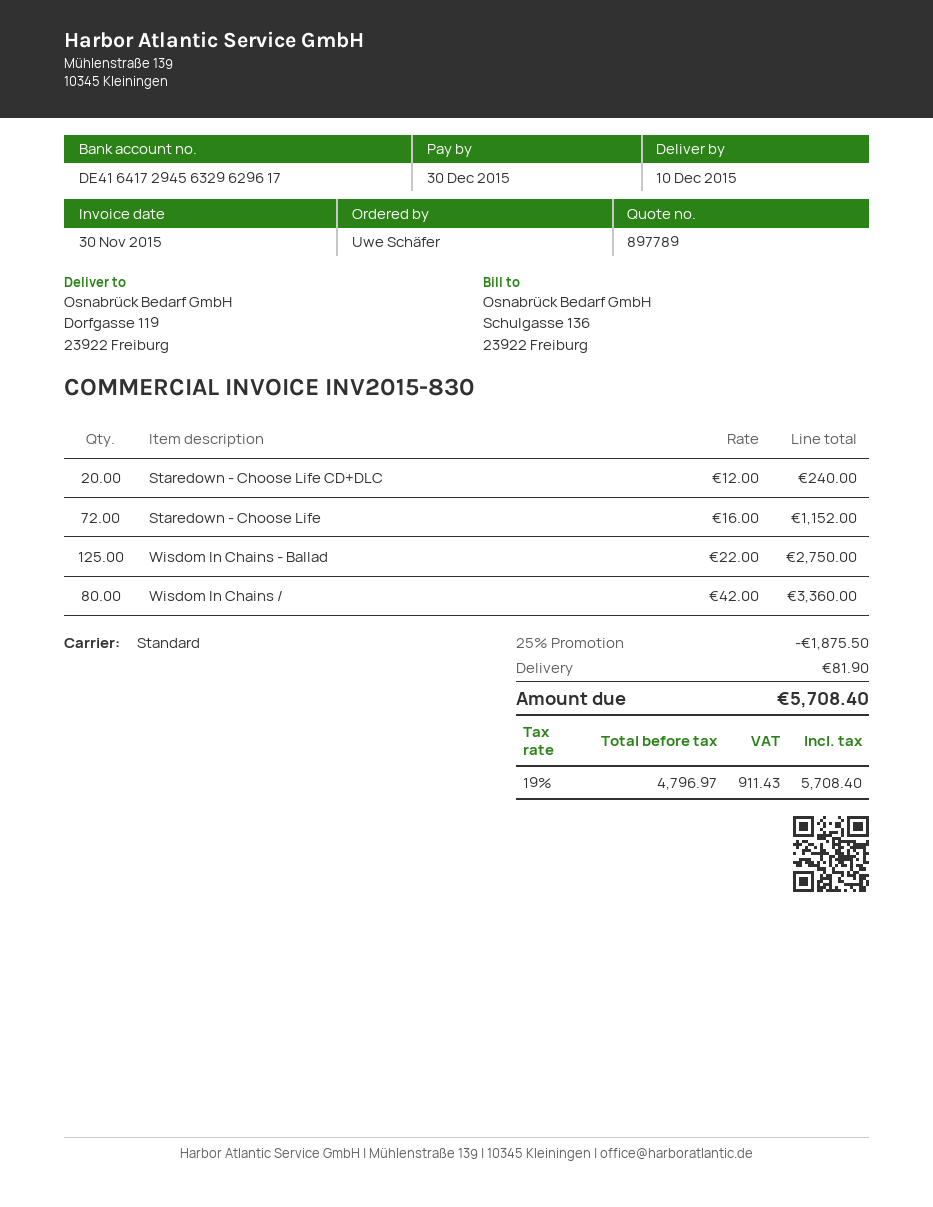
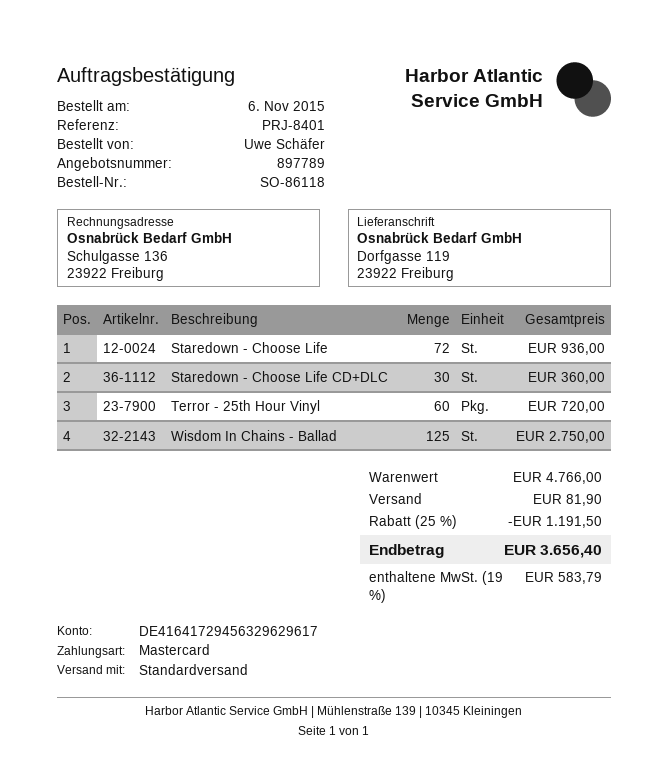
Staredown - Choose Life CD+DLC: 20 for 240.00 -> 30 for 360.00
Staredown - Choose Life: 72 for 1152.00 -> 72 for 936.00
Wisdom In Chains /: 80 for 3360.00 -> none
Terror - 25th Hour Vinyl: none -> 60 for 720.00
discount: 25% = 1875.50 -> 25% = 1191.50
tax: 19% = 911.43 -> 19% = 583.79
total: 5708.40 -> 3656.40

